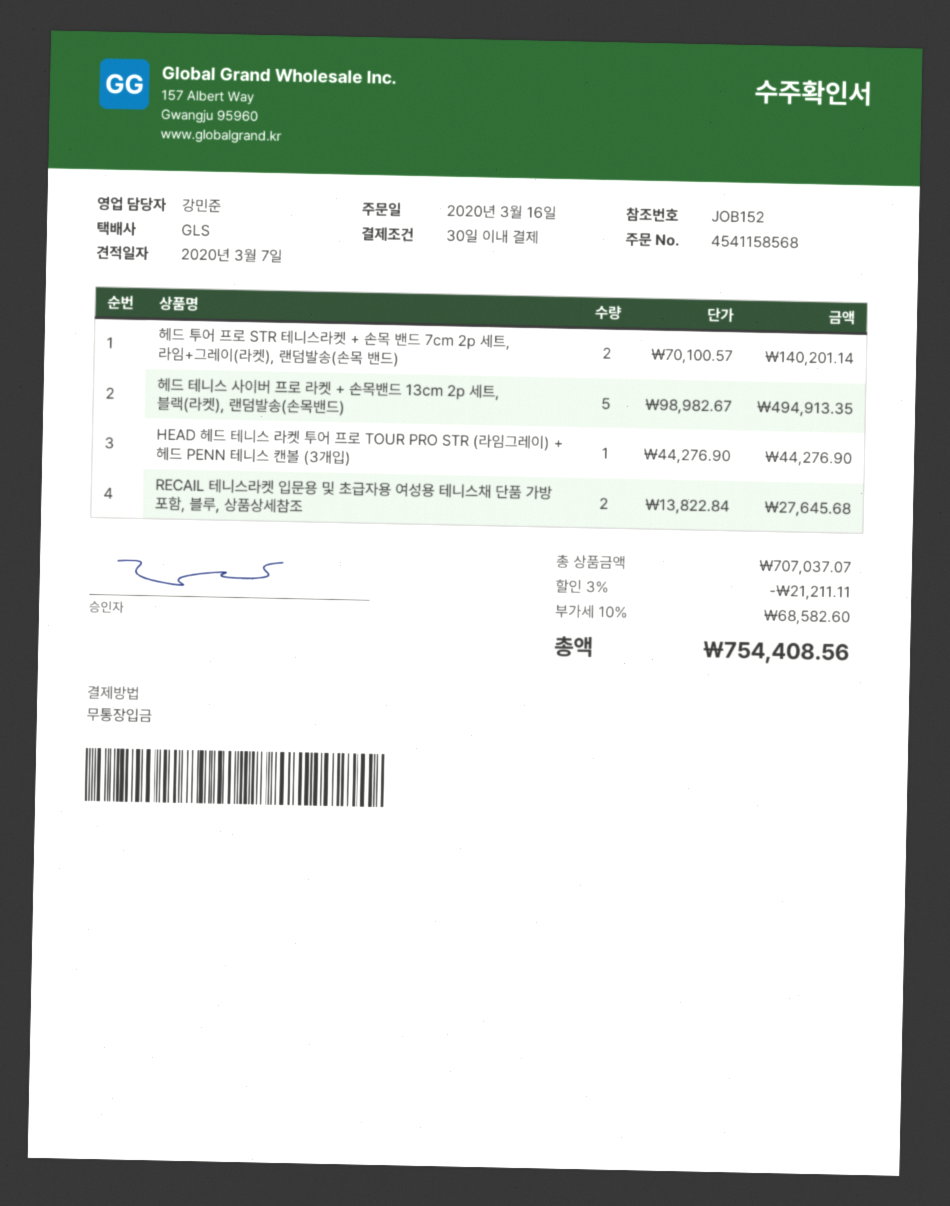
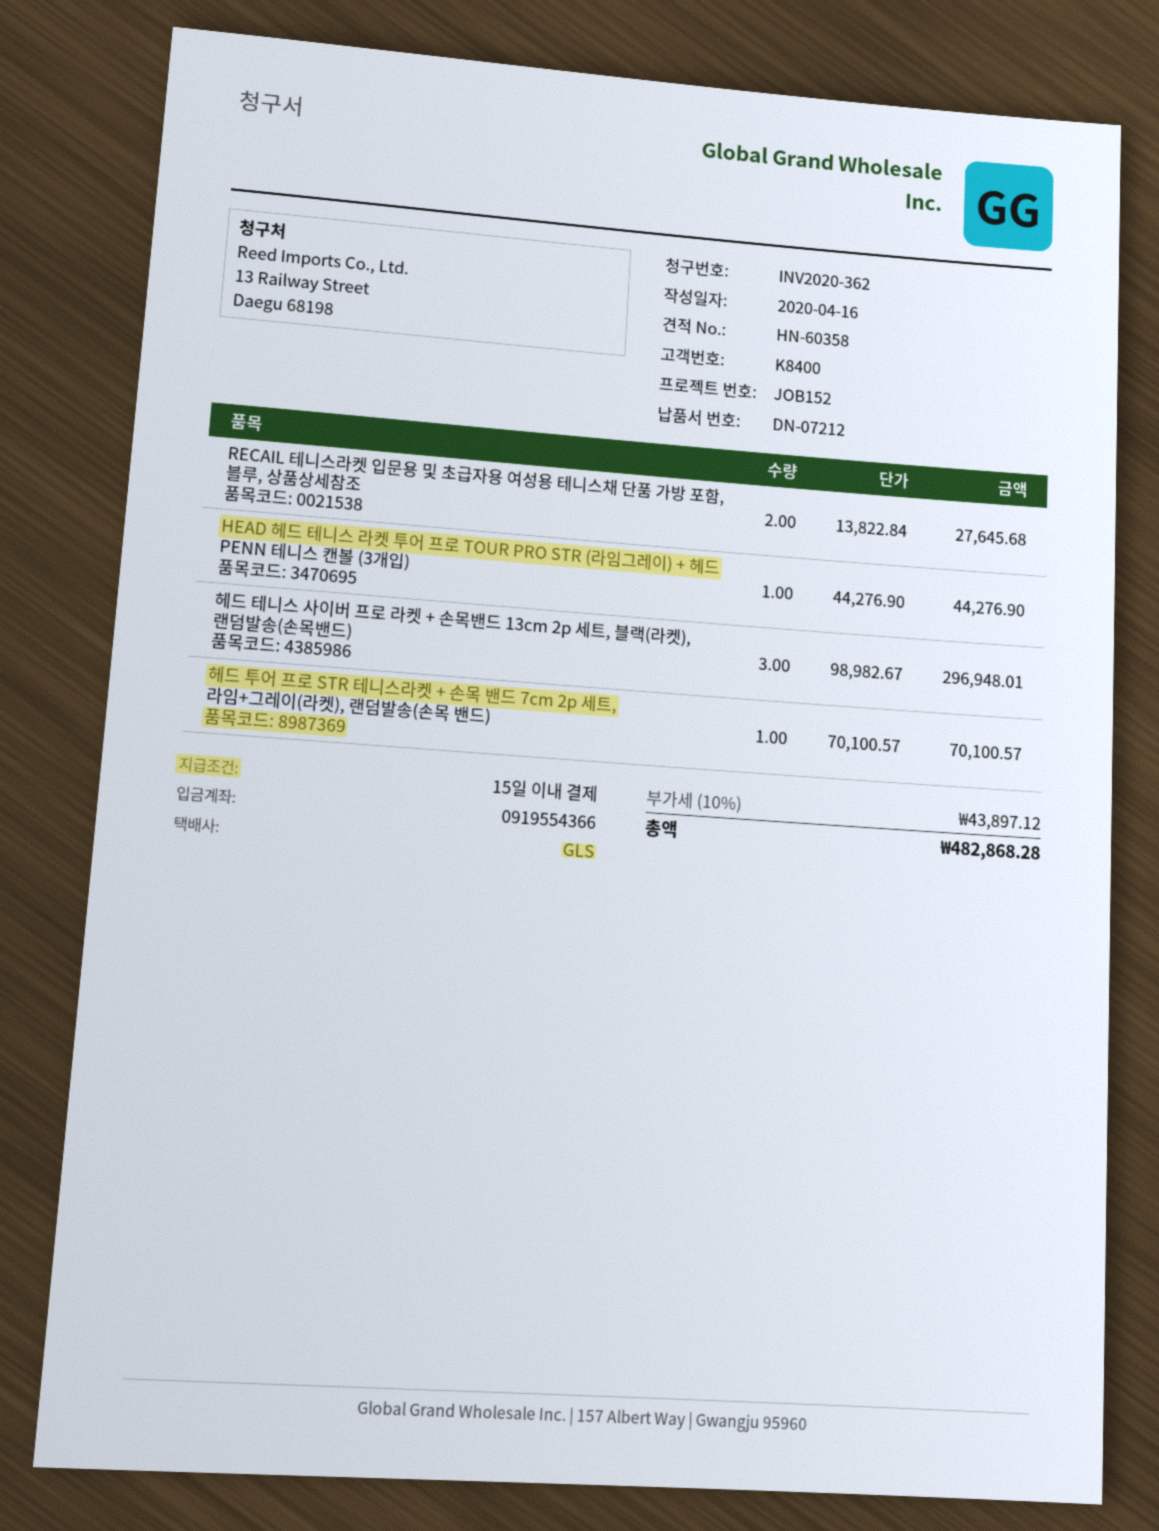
payment terms: 30 days -> 15 days
헤드 투어 프로 STR 테니스라켓 + 손목 밴드 7cm 2p 세트, 라임+그레이(라켓), 랜덤발송(손목 밴드): 2 x 70100.57 = 140201.14 -> 1 x 70100.57 = 70100.57
헤드 테니스 사이버 프로 라켓 + 손목밴드 13cm 2p 세트, 블랙(라켓), 랜덤발송(손목밴드): 5 x 98982.67 = 494913.35 -> 3 x 98982.67 = 296948.01
discount: 3% = 21211.11 -> none
tax: 10% = 68582.60 -> 10% = 43897.12
total: 754408.56 -> 482868.28

